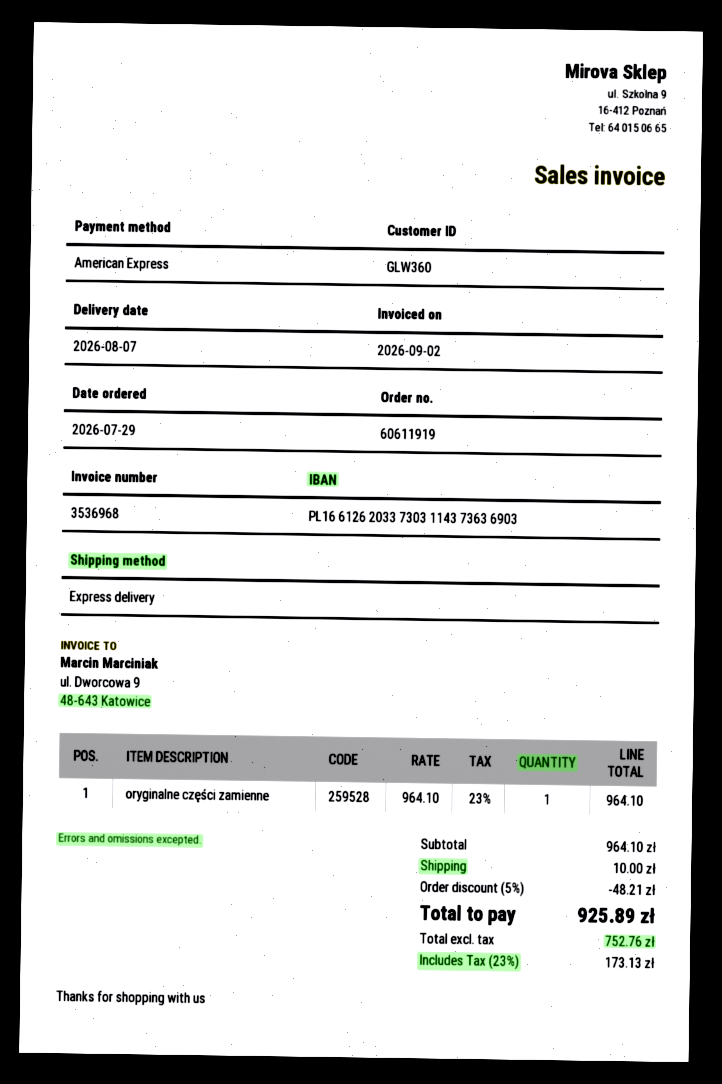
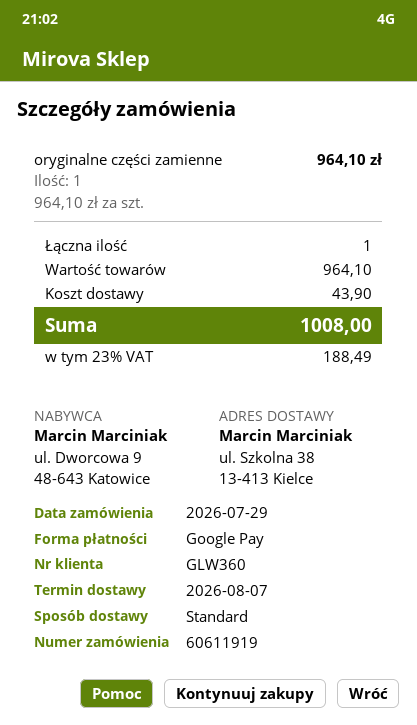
payment method: American Express -> Google Pay
shipping method: express -> standard
discount: 5% = 48.21 -> none
shipping: 10.00 -> 43.90
tax: 23% = 173.13 -> 23% = 188.49
total: 925.89 -> 1008.00

